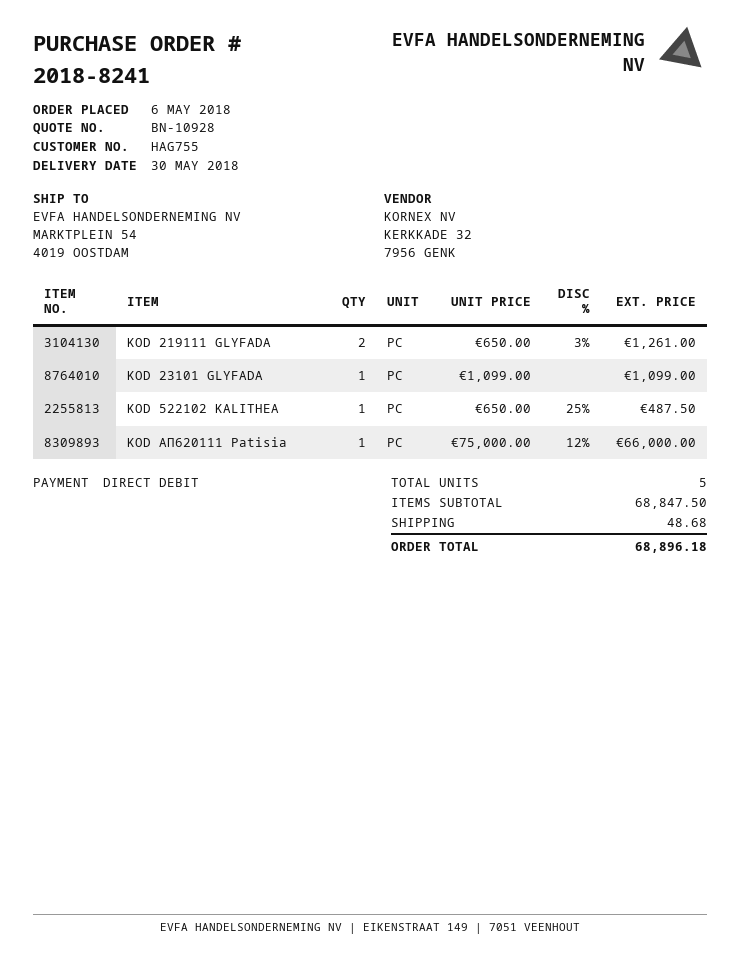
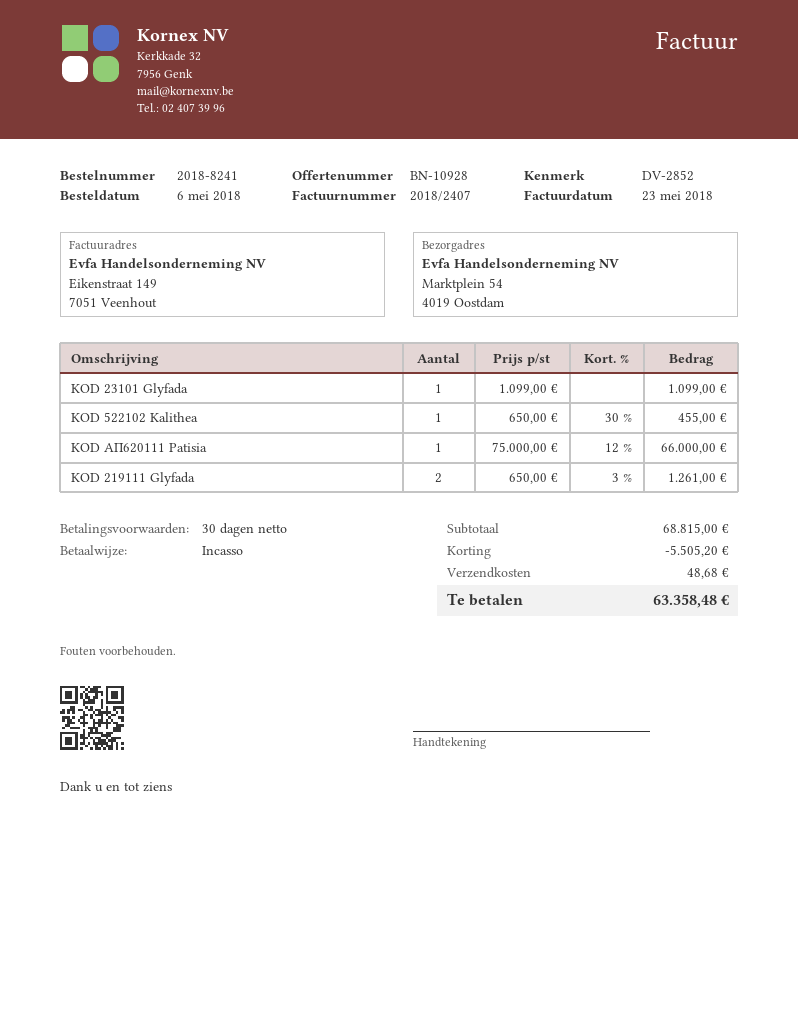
KOD 522102 KALITHEA: 1 x 650.00 - 25% = 487.50 -> 1 x 650.00 - 30% = 455.00
subtotal: 68847.50 -> 68815.00
discount: none -> 5505.20
total: 68896.18 -> 63358.48

